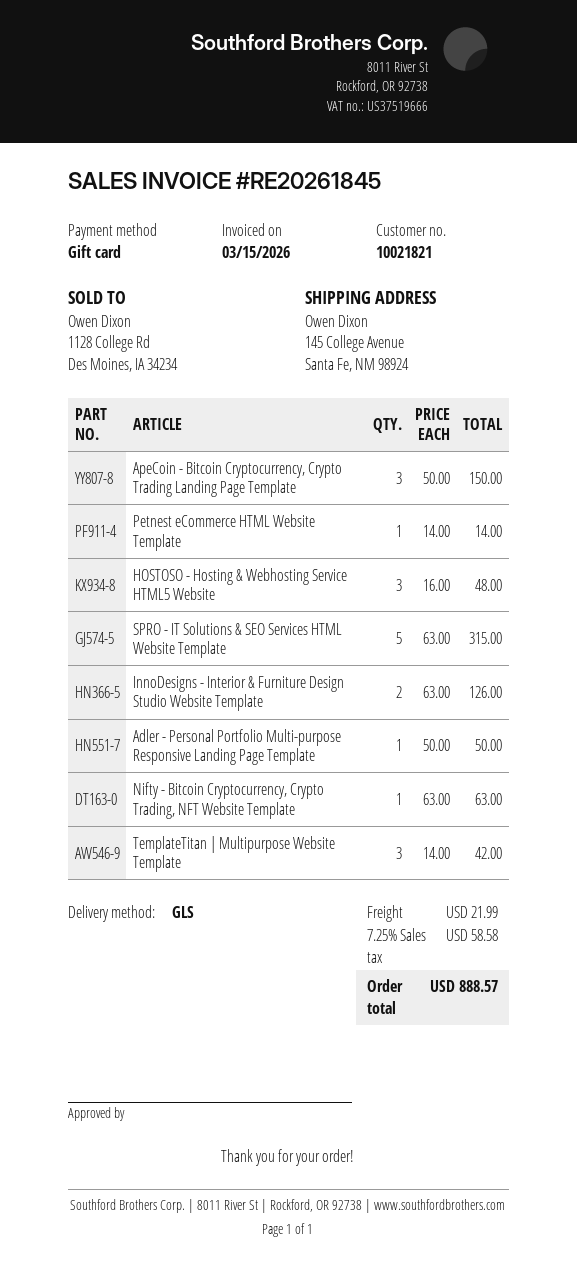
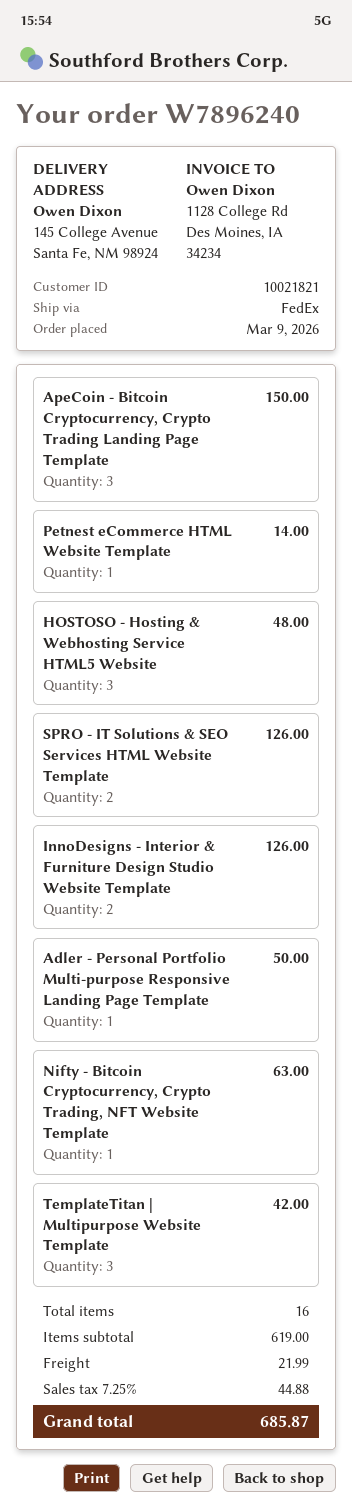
shipping method: GLS -> FedEx
SPRO - IT Solutions & SEO Services HTML Website Template: 5 for 315.00 -> 2 for 126.00
tax: 7.25% = 58.58 -> 7.25% = 44.88
total: 888.57 -> 685.87

